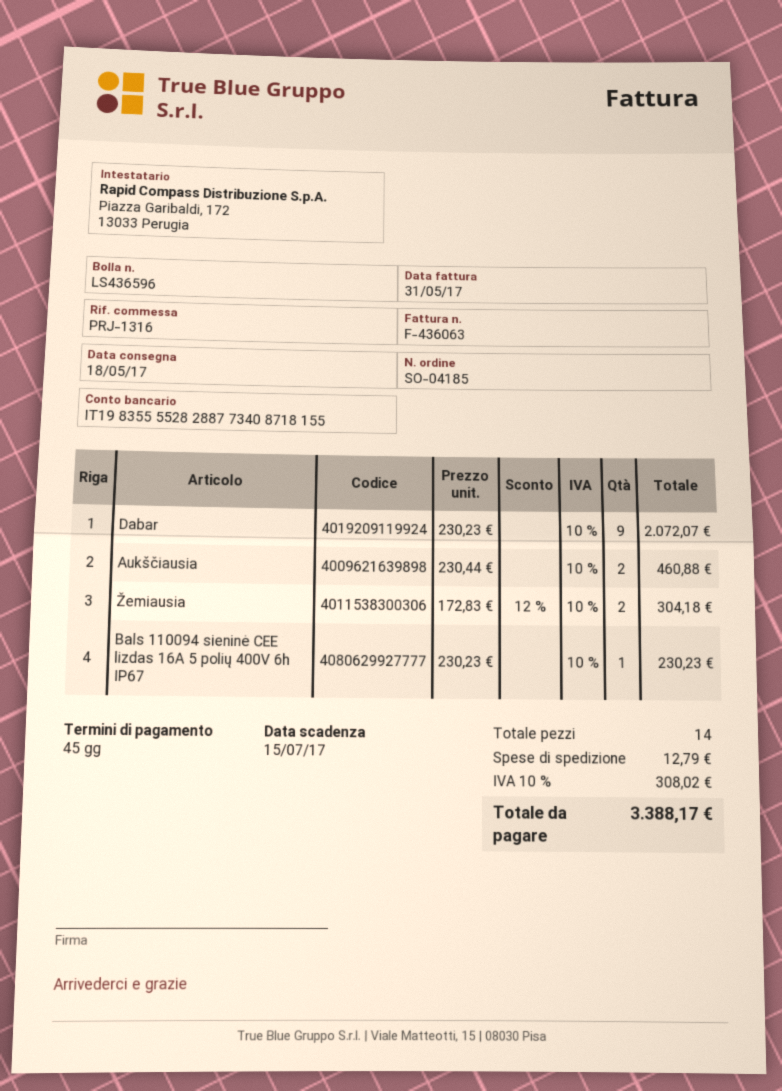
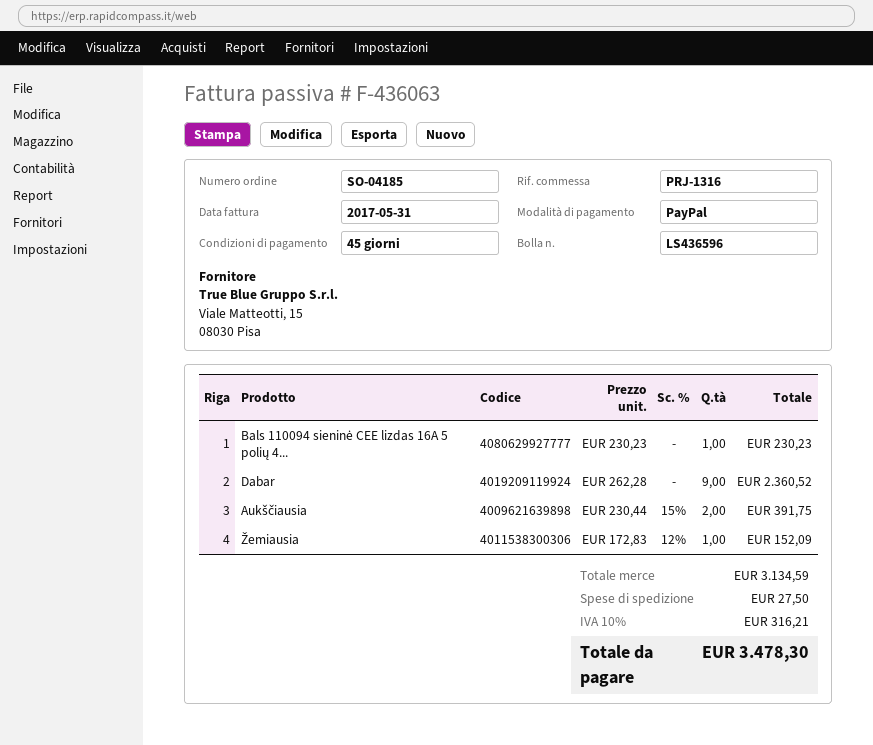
Dabar: 9 x 230.23 = 2072.07 -> 9 x 262.28 = 2360.52
Aukščiausia: 2 x 230.44 = 460.88 -> 2 x 230.44 - 15% = 391.75
Žemiausia: 2 x 172.83 - 12% = 304.18 -> 1 x 172.83 - 12% = 152.09
shipping: 12.79 -> 27.50
tax: 10% = 308.02 -> 10% = 316.21
total: 3388.17 -> 3478.30

